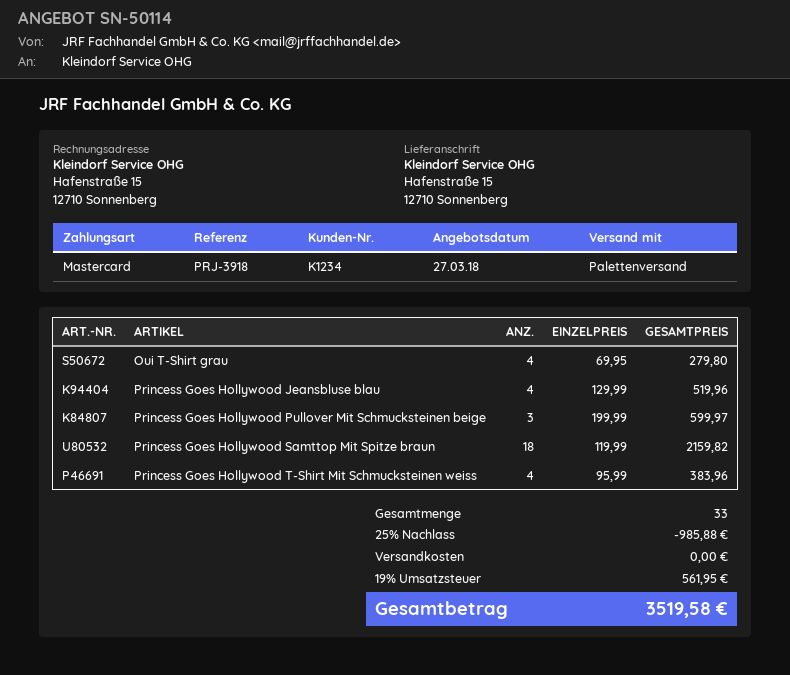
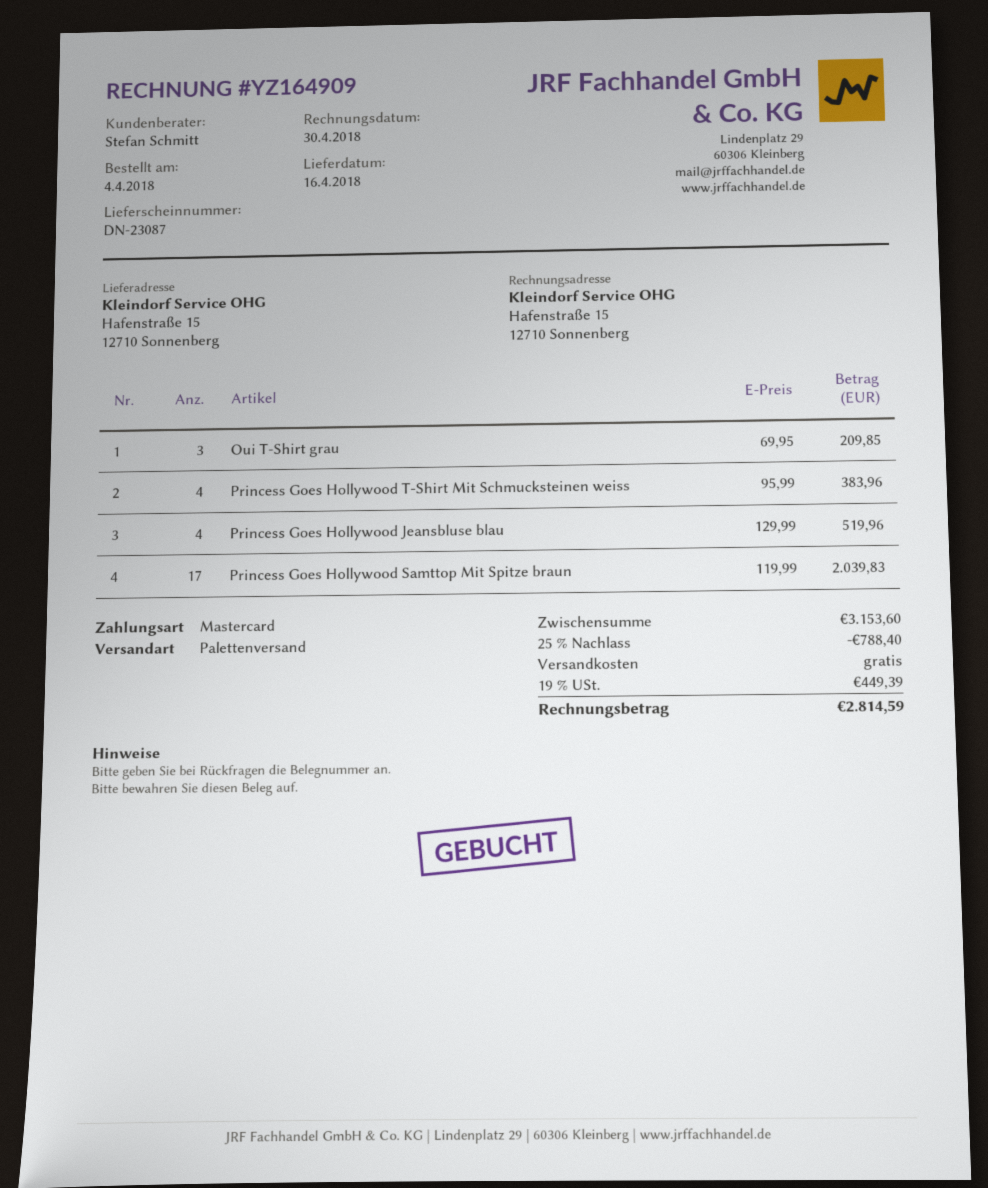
Oui T-Shirt grau: 4 x 69.95 = 279.80 -> 3 x 69.95 = 209.85
Princess Goes Hollywood Pullover Mit Schmucksteinen beige: 3 x 199.99 = 599.97 -> none
Princess Goes Hollywood Samttop Mit Spitze braun: 18 x 119.99 = 2159.82 -> 17 x 119.99 = 2039.83
discount: 25% = 985.88 -> 25% = 788.40
tax: 19% = 561.95 -> 19% = 449.39
total: 3519.58 -> 2814.59

